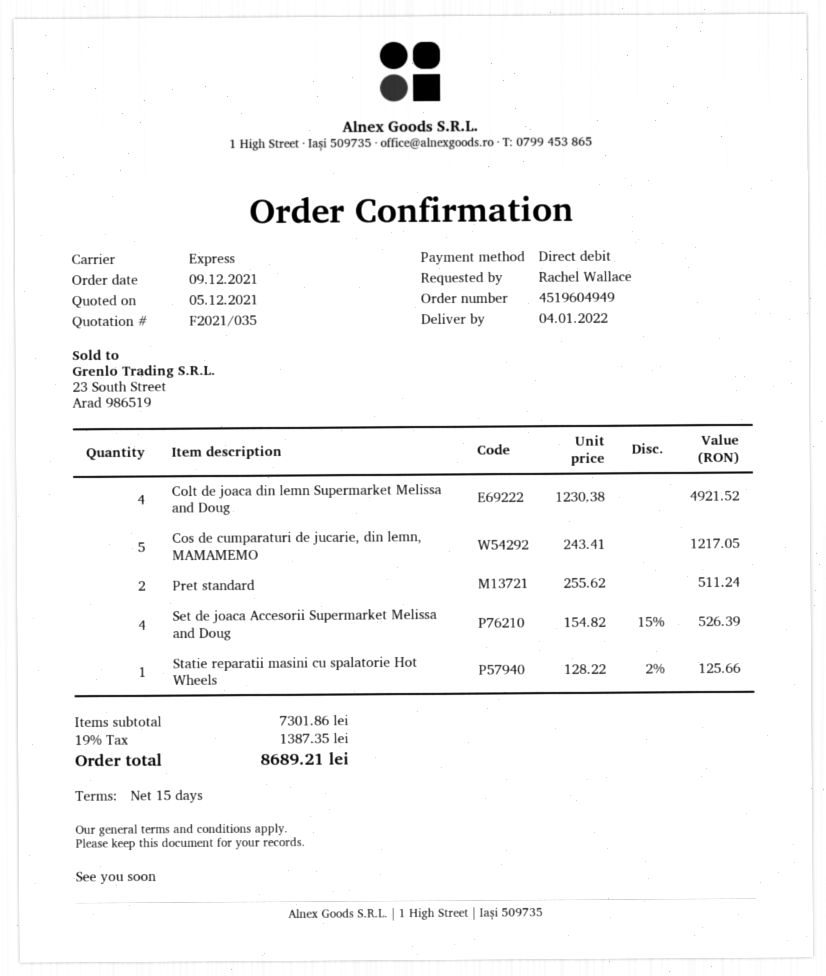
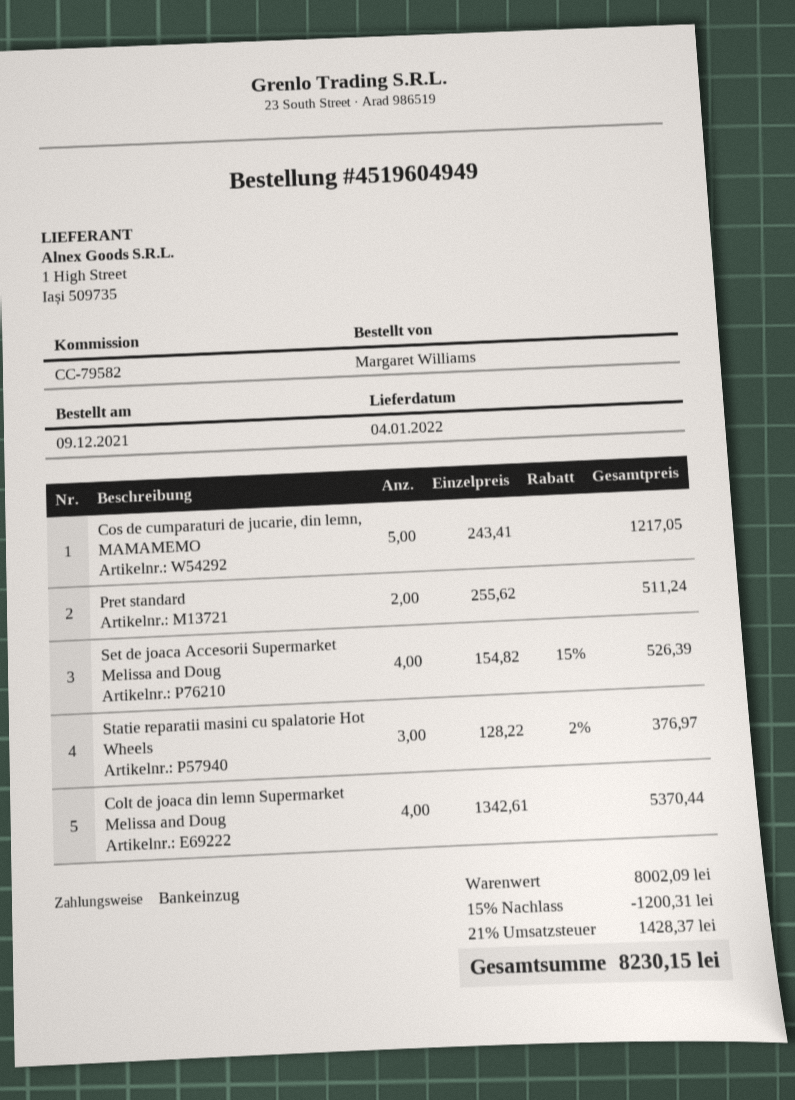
ordered by: Rachel Wallace -> Margaret Williams
Colt de joaca din lemn Supermarket Melissa and Doug: 4 x 1230.38 = 4921.52 -> 4 x 1342.61 = 5370.44
Statie reparatii masini cu spalatorie Hot Wheels: 1 x 128.22 - 2% = 125.66 -> 3 x 128.22 - 2% = 376.97
subtotal: 7301.86 -> 8002.09
discount: none -> 15% = 1200.31
tax: 19% = 1387.35 -> 21% = 1428.37
total: 8689.21 -> 8230.15

